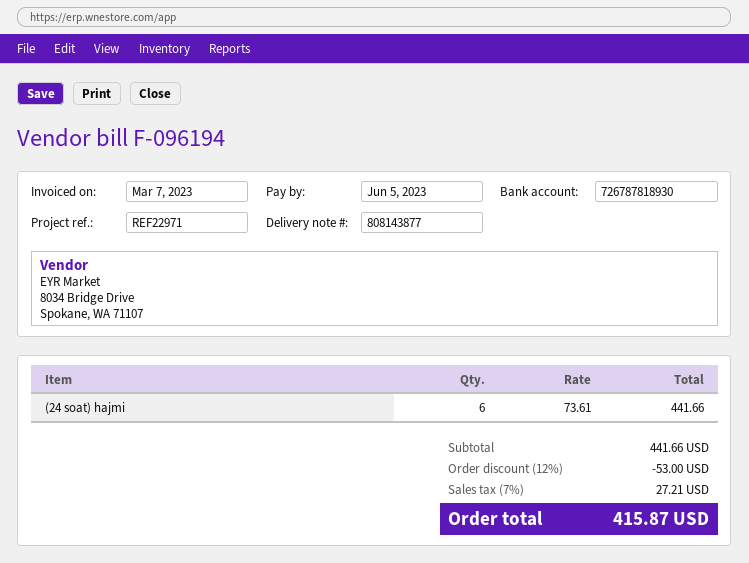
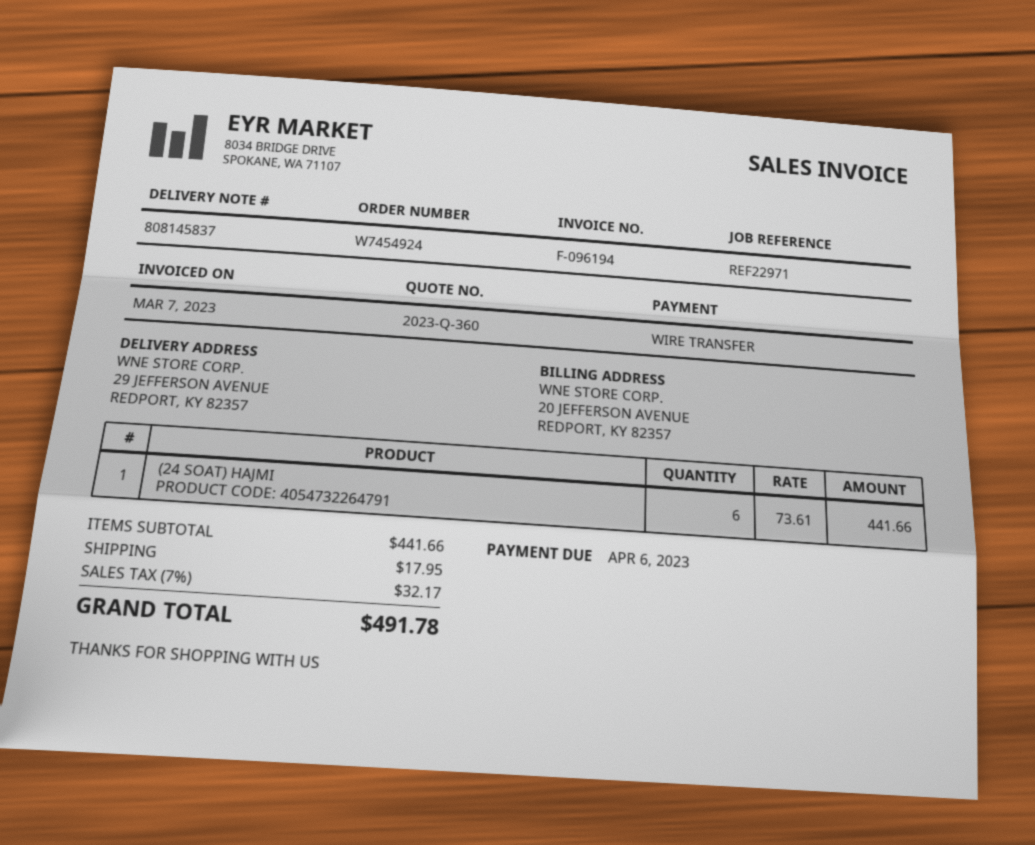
delivery note number: 808143877 -> 808145837
due date: 2023-06-05 -> 2023-04-06
discount: 12% = 53.00 -> none
shipping: none -> 17.95
tax: 7% = 27.21 -> 7% = 32.17
total: 415.87 -> 491.78

